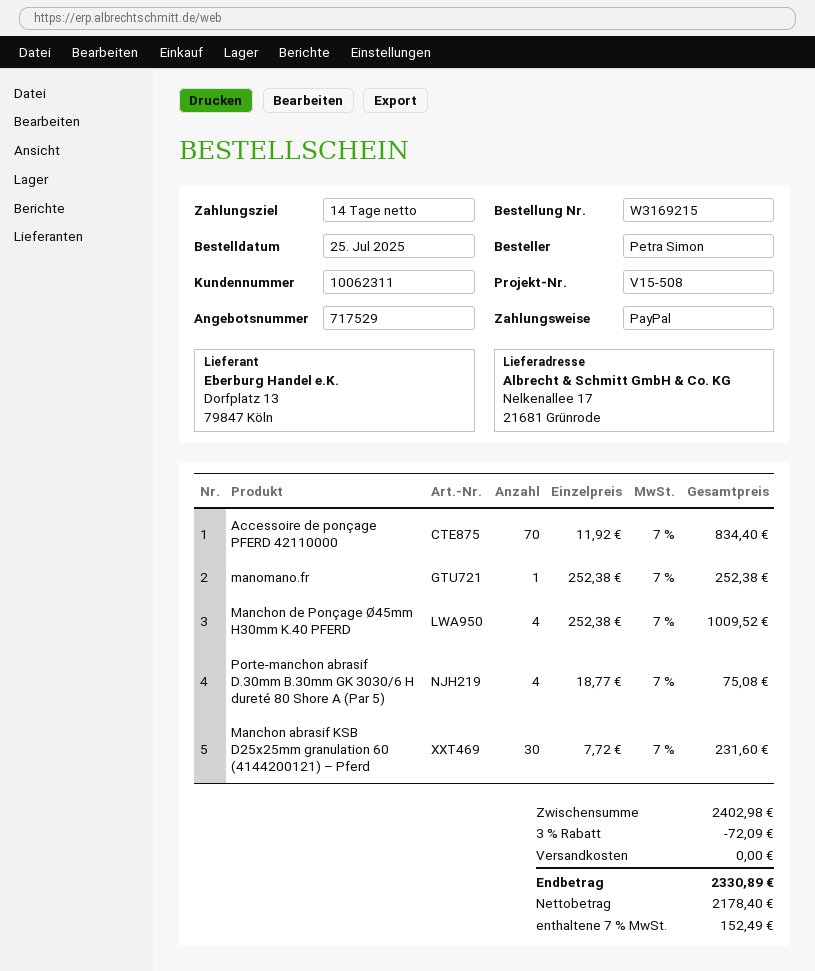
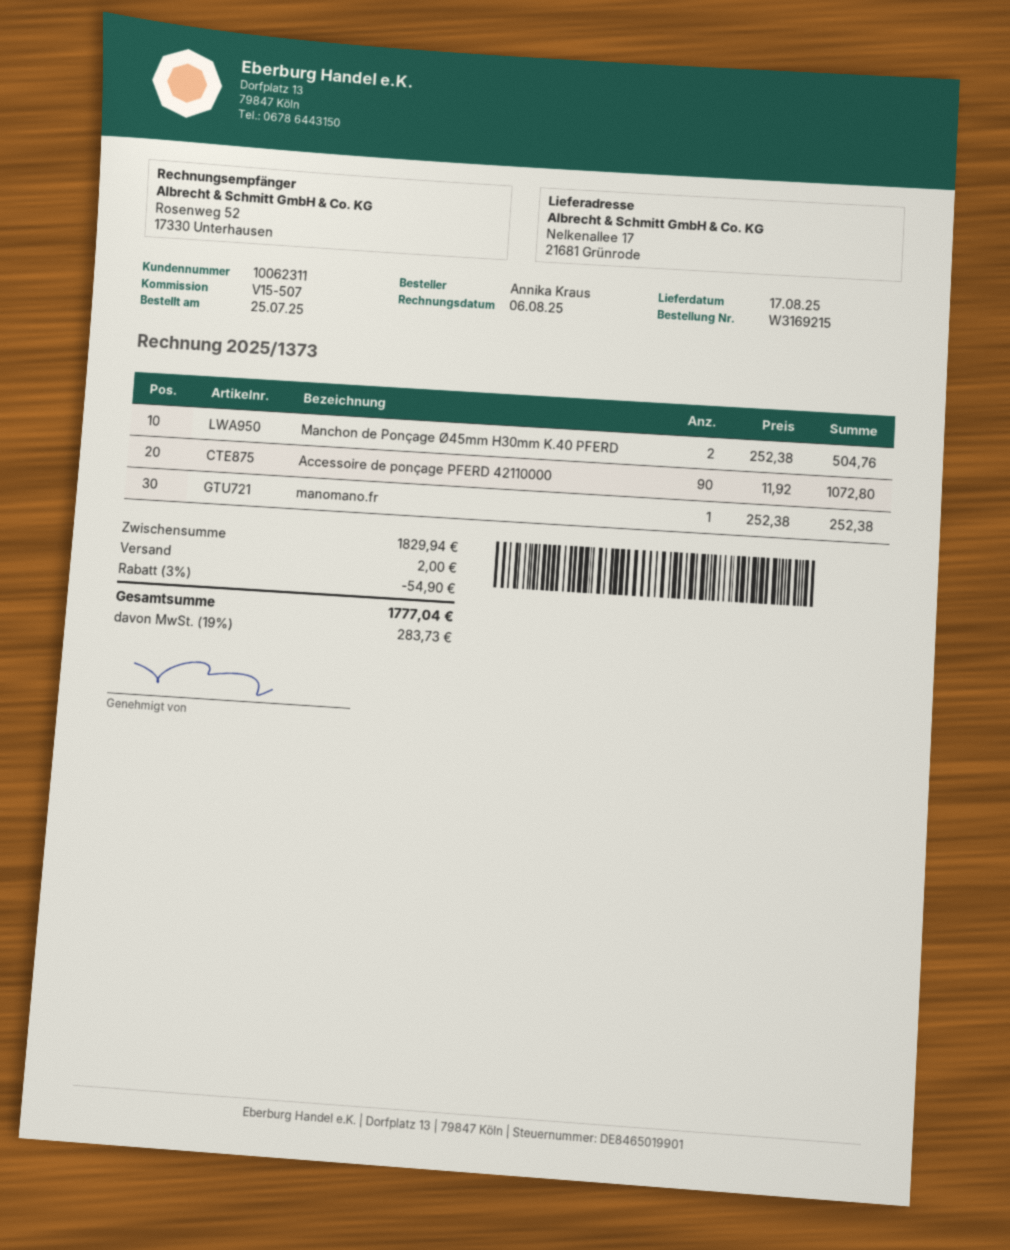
reference: V15-508 -> V15-507
ordered by: Petra Simon -> Annika Kraus
Accessoire de ponçage PFERD 42110000: 70 x 11.92 = 834.40 -> 90 x 11.92 = 1072.80
Manchon de Ponçage Ø45mm H30mm K.40 PFERD: 4 x 252.38 = 1009.52 -> 2 x 252.38 = 504.76
Porte-manchon abrasif D.30mm B.30mm GK 3030/6 H dureté 80 Shore A (Par 5): 4 x 18.77 = 75.08 -> none
Manchon abrasif KSB D25x25mm granulation 60 (4144200121) – Pferd: 30 x 7.72 = 231.60 -> none
subtotal: 2402.98 -> 1829.94
discount: 3% = 72.09 -> 3% = 54.90
shipping: 0.00 -> 2.00
tax: 7% = 152.49 -> 19% = 283.73
total: 2330.89 -> 1777.04

